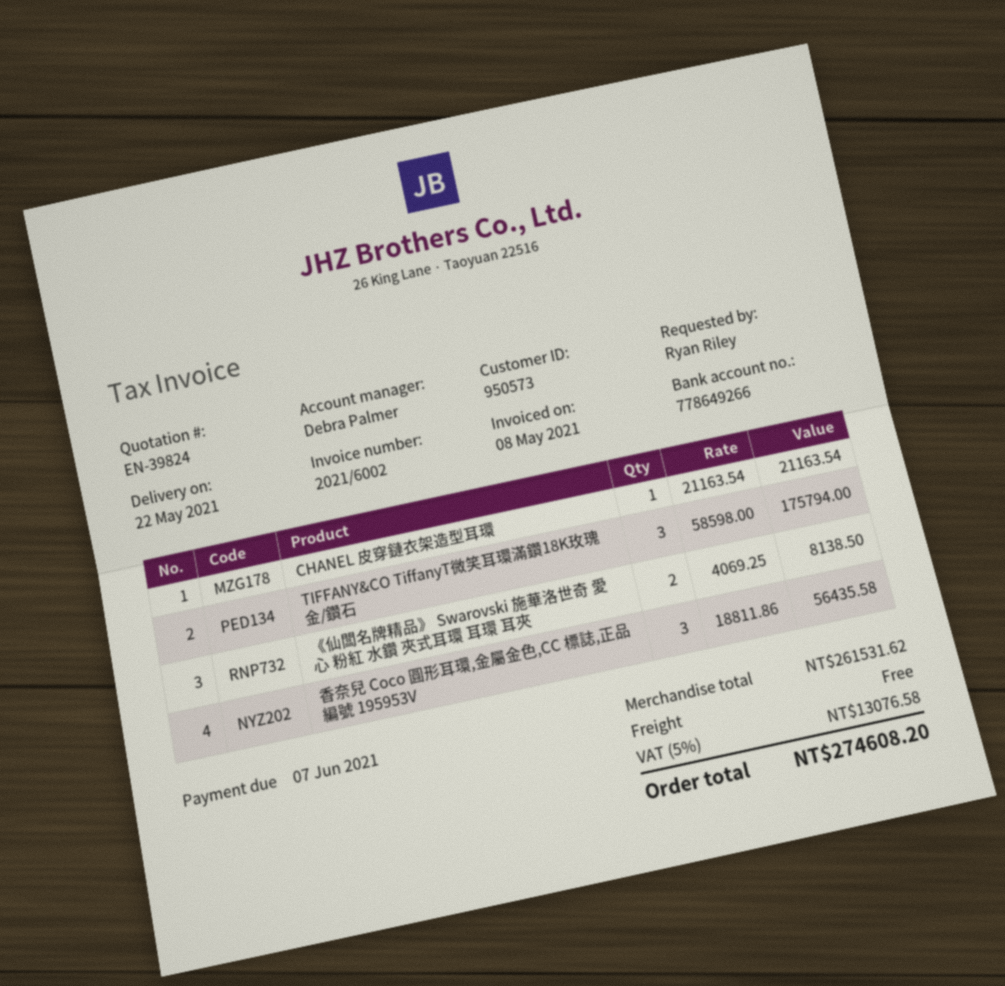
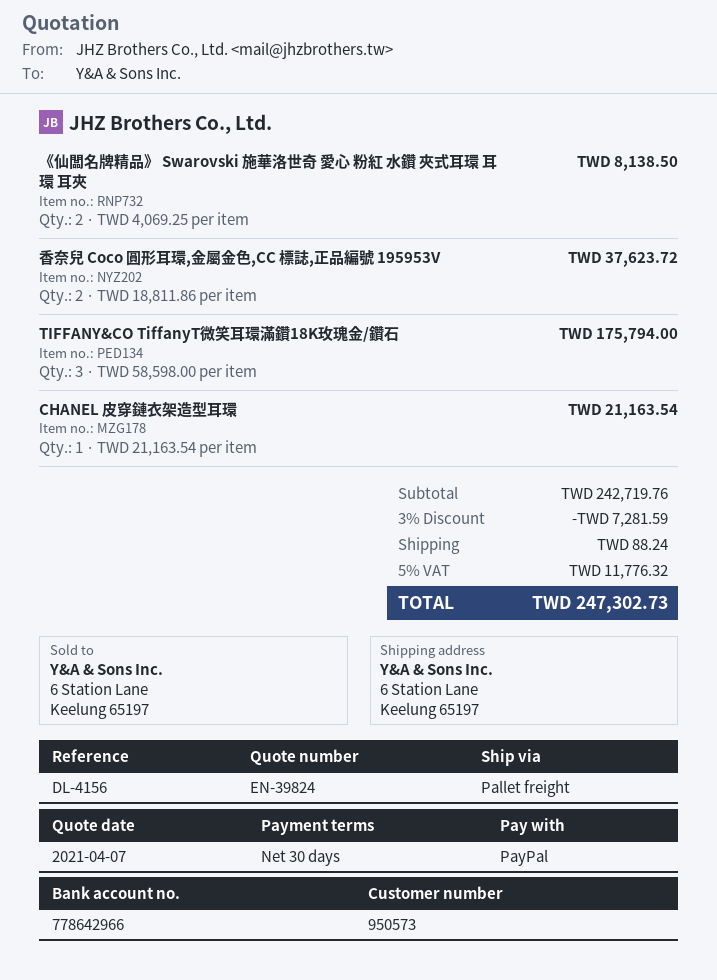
bank account: 778649266 -> 778642966
香奈兒 Coco 圓形耳環,金屬金色,CC 標誌,正品編號 195953V: 3 x 18811.86 = 56435.58 -> 2 x 18811.86 = 37623.72
subtotal: 261531.62 -> 242719.76
discount: none -> 3% = 7281.59
shipping: 0.00 -> 88.24
tax: 5% = 13076.58 -> 5% = 11776.32
total: 274608.20 -> 247302.73

